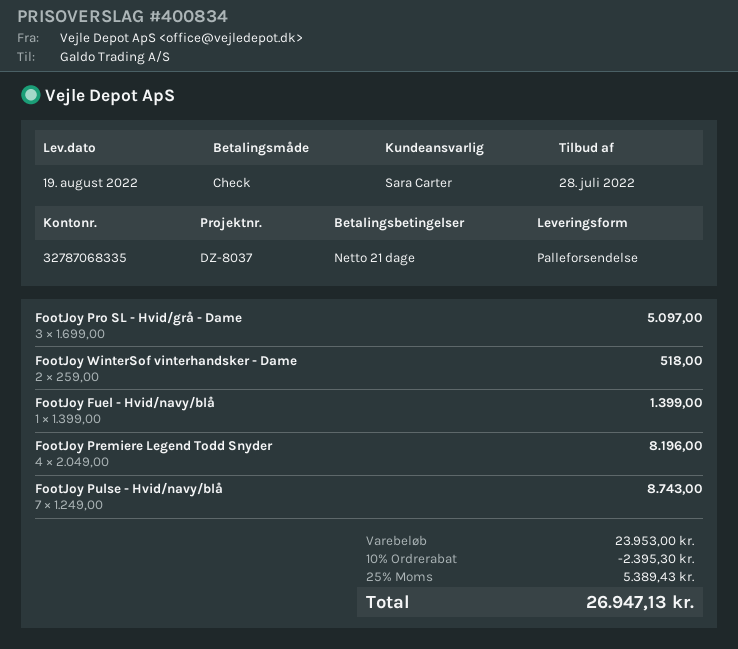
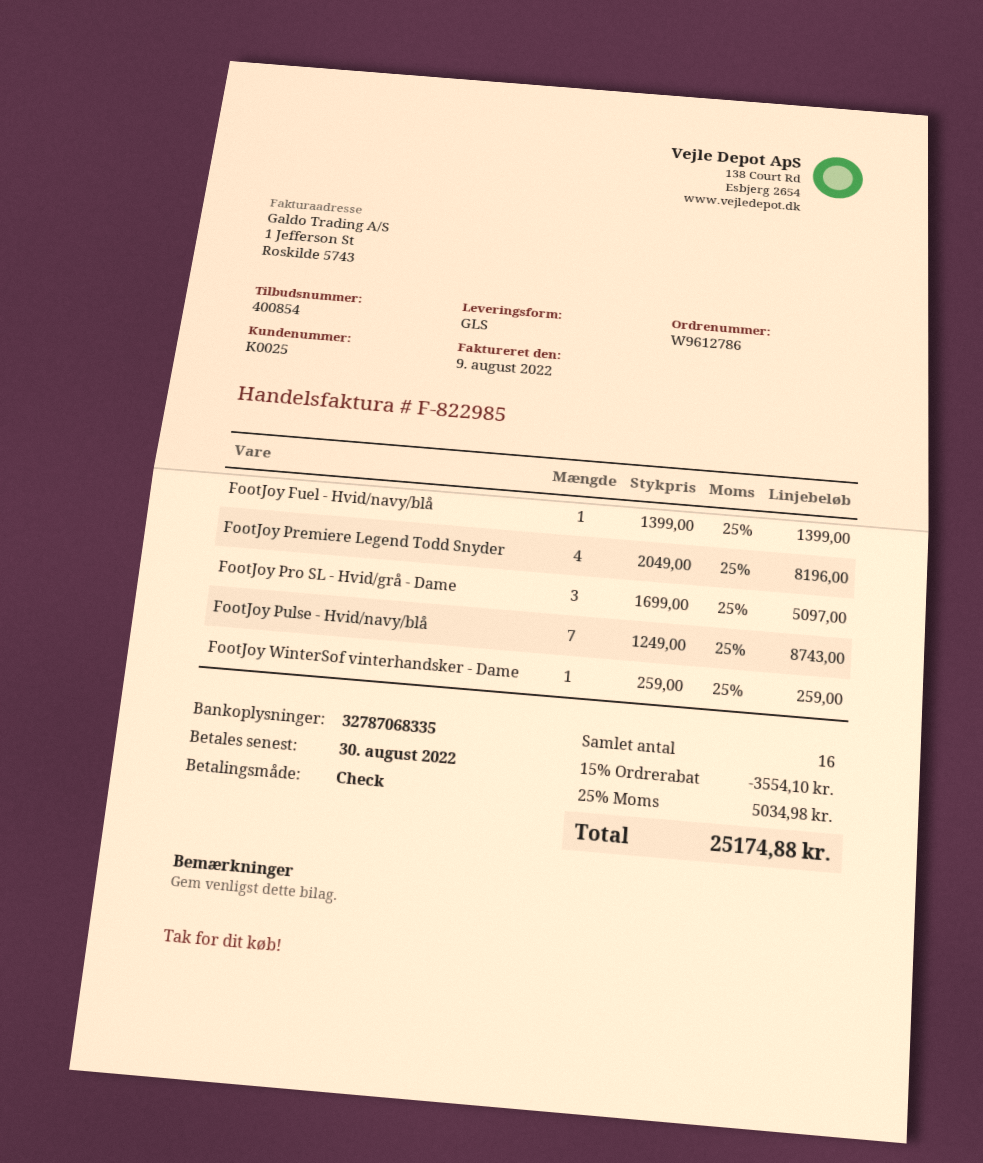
quote number: 400834 -> 400854
shipping method: pallet freight -> GLS
FootJoy WinterSof vinterhandsker - Dame: 2 x 259.00 = 518.00 -> 1 x 259.00 = 259.00
discount: 10% = 2395.30 -> 15% = 3554.10
tax: 25% = 5389.43 -> 25% = 5034.98
total: 26947.13 -> 25174.88

